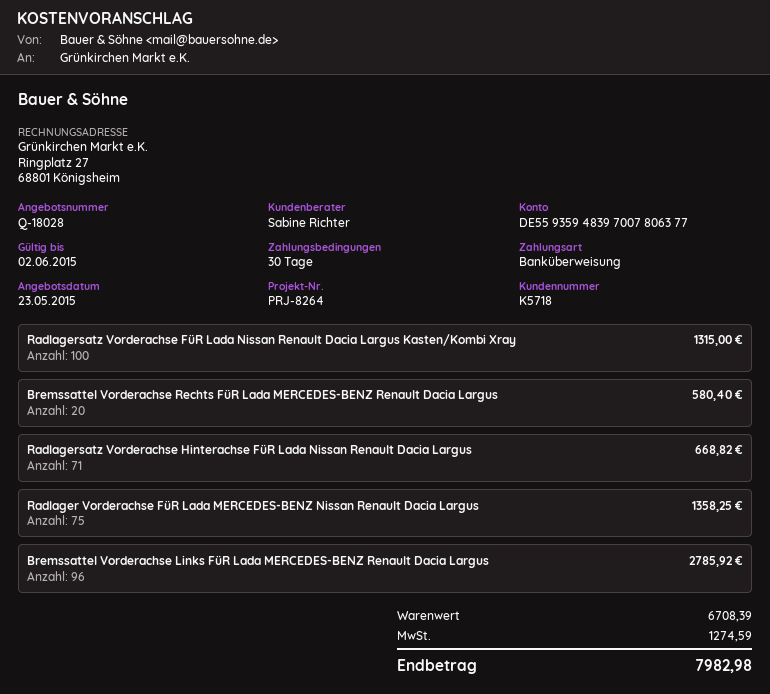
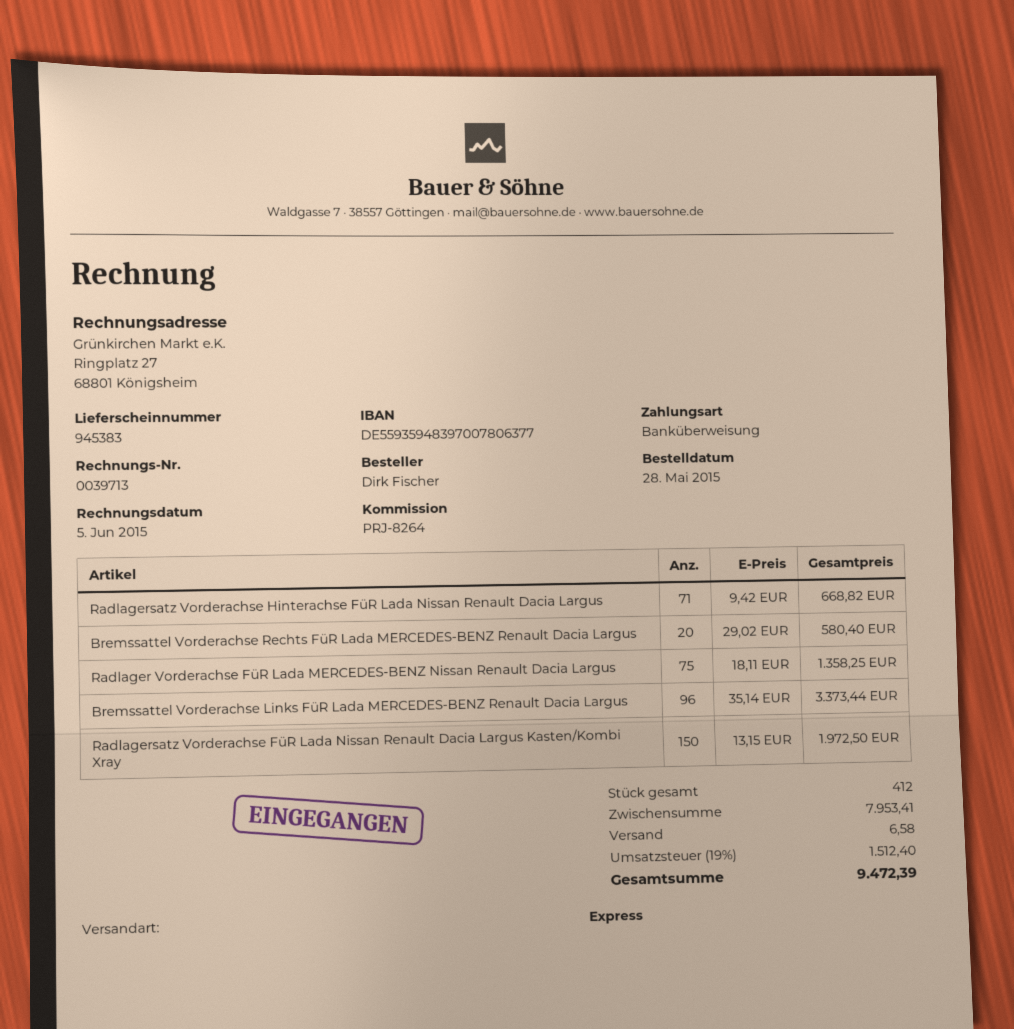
Radlagersatz Vorderachse FüR Lada Nissan Renault Dacia Largus Kasten/Kombi Xray: 100 for 1315.00 -> 150 for 1972.50
Bremssattel Vorderachse Links FüR Lada MERCEDES-BENZ Renault Dacia Largus: 96 for 2785.92 -> 96 for 3373.44
subtotal: 6708.39 -> 7953.41
shipping: none -> 6.58
tax: 1274.59 -> 1512.40
total: 7982.98 -> 9472.39

